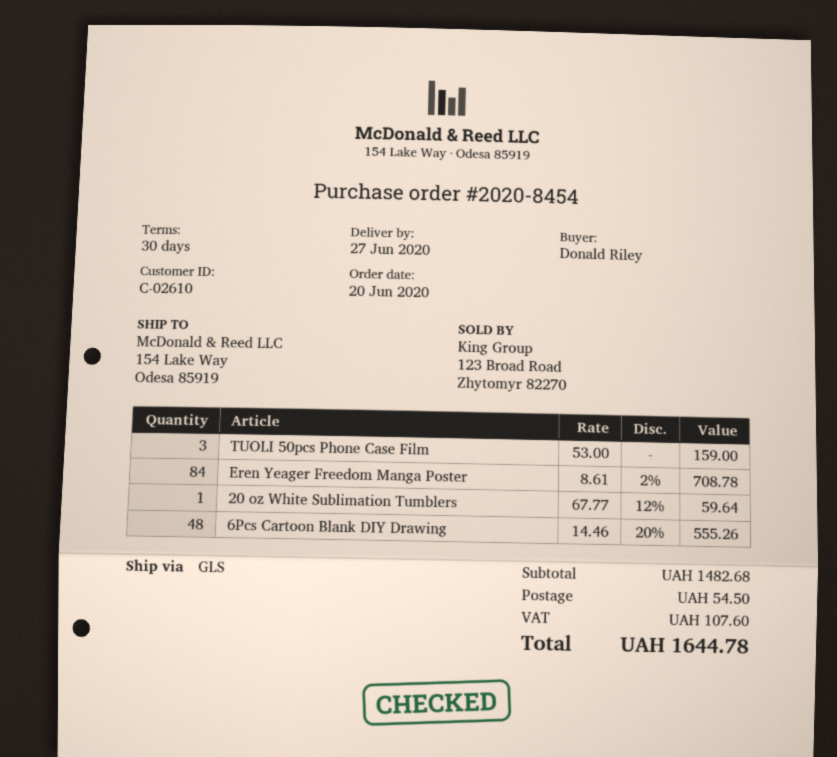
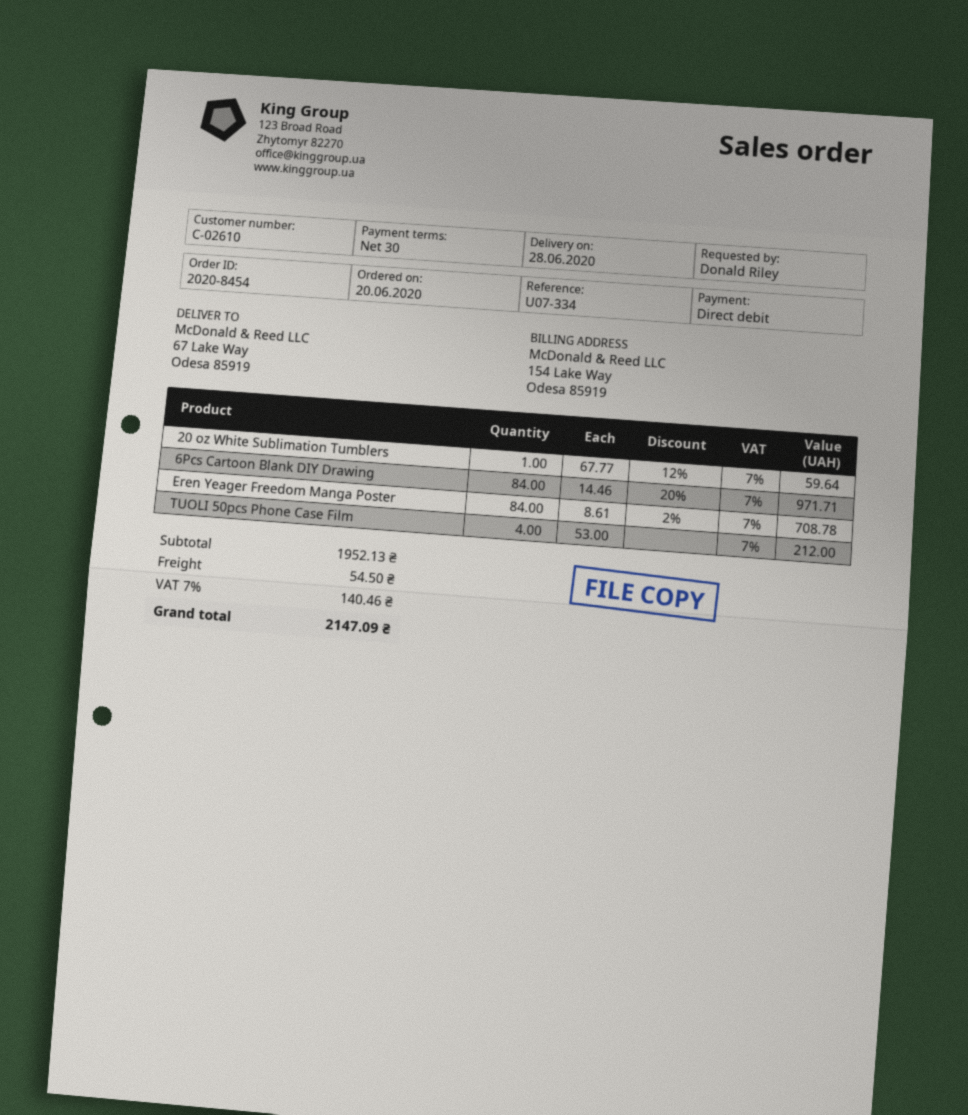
delivery date: 2020-06-27 -> 2020-06-28
ship to: 154 Lake Way, Odesa 85919 -> 67 Lake Way, Odesa 85919
TUOLI 50pcs Phone Case Film: 3 x 53.00 = 159.00 -> 4 x 53.00 = 212.00
6Pcs Cartoon Blank DIY Drawing: 48 x 14.46 - 20% = 555.26 -> 84 x 14.46 - 20% = 971.71
subtotal: 1482.68 -> 1952.13
tax: 107.60 -> 140.46
total: 1644.78 -> 2147.09

